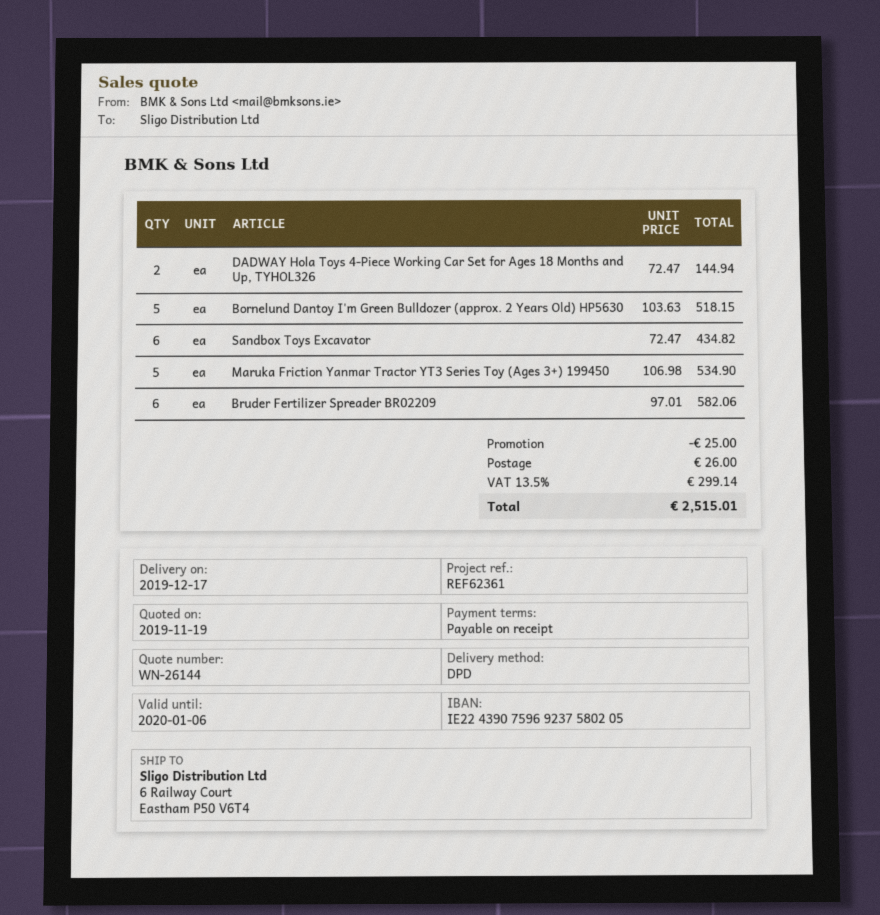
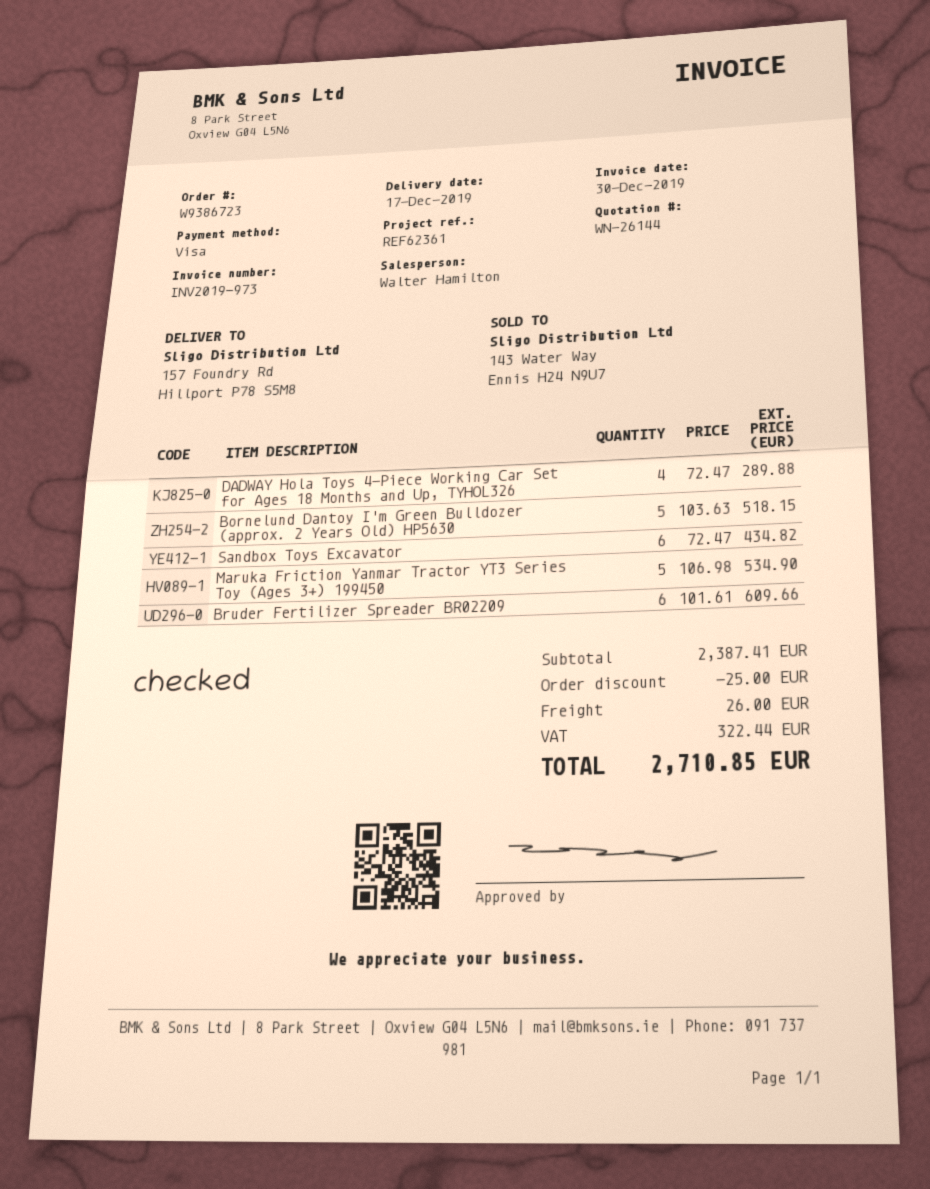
ship to: 6 Railway Court, Eastham P50 V6T4 -> 157 Foundry Rd, Hillport P78 S5M8
DADWAY Hola Toys 4-Piece Working Car Set for Ages 18 Months and Up, TYHOL326: 2 x 72.47 = 144.94 -> 4 x 72.47 = 289.88
Bruder Fertilizer Spreader BR02209: 6 x 97.01 = 582.06 -> 6 x 101.61 = 609.66
tax: 299.14 -> 322.44
total: 2515.01 -> 2710.85

